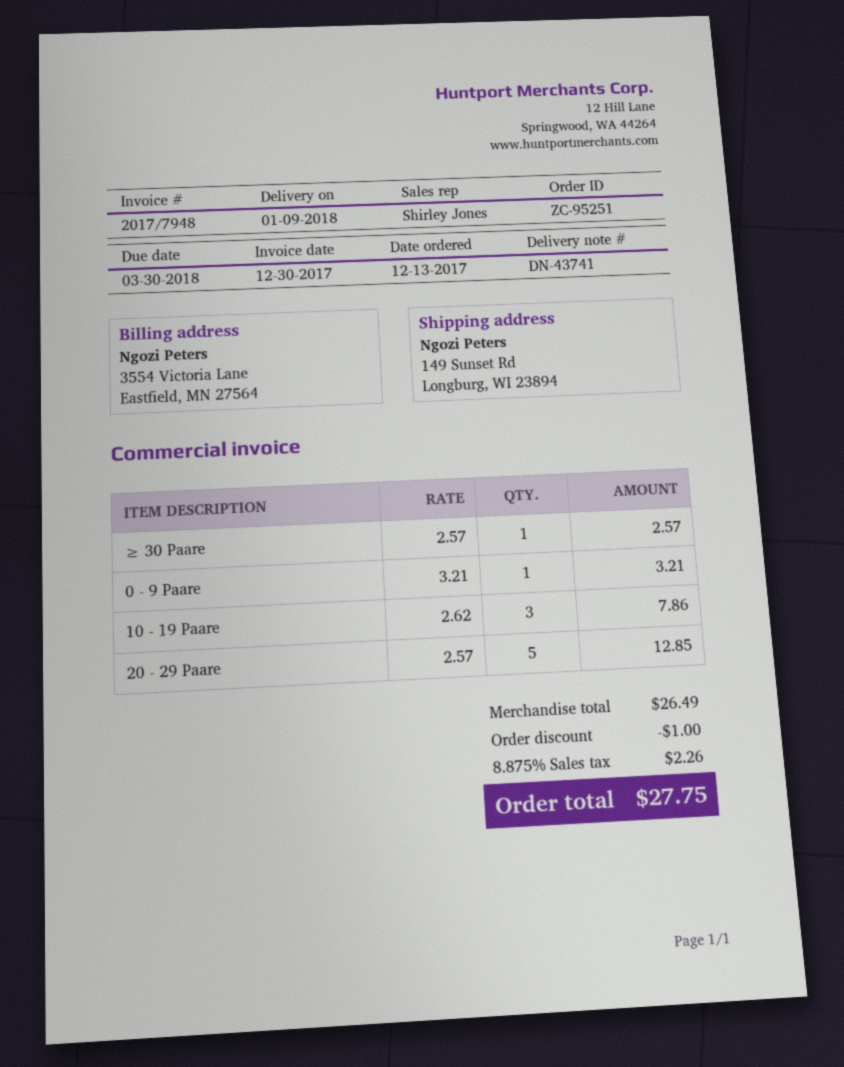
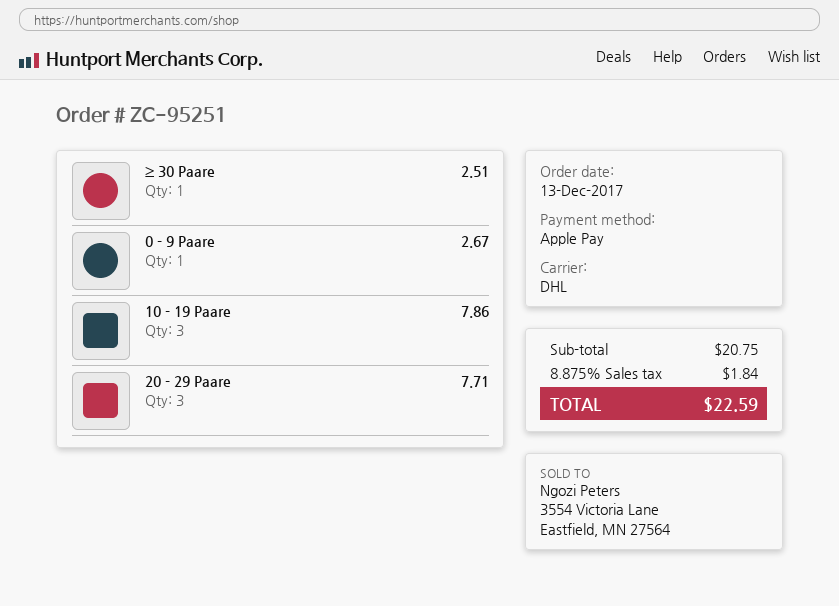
≥ 30 Paare: 1 for 2.57 -> 1 for 2.51
0 - 9 Paare: 1 for 3.21 -> 1 for 2.67
20 - 29 Paare: 5 for 12.85 -> 3 for 7.71
subtotal: 26.49 -> 20.75
discount: 1.00 -> none
tax: 8.875% = 2.26 -> 8.875% = 1.84
total: 27.75 -> 22.59

